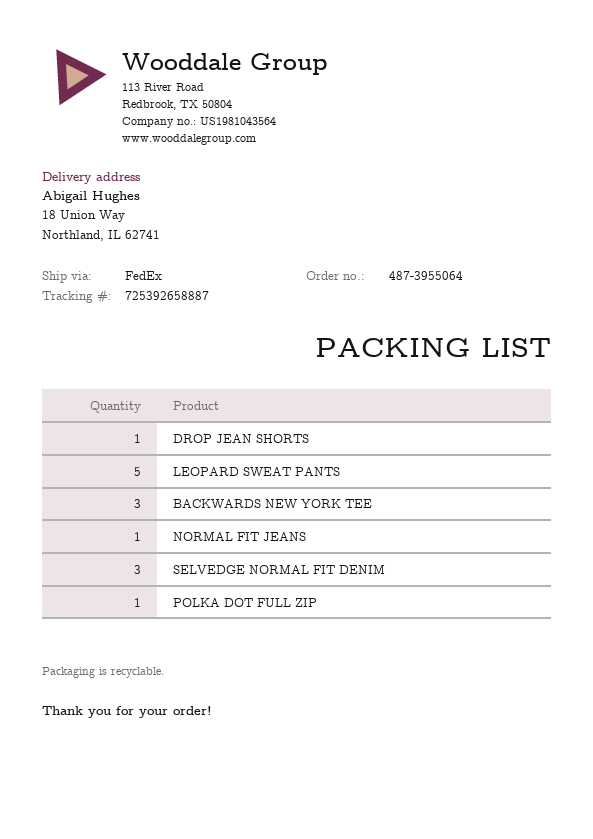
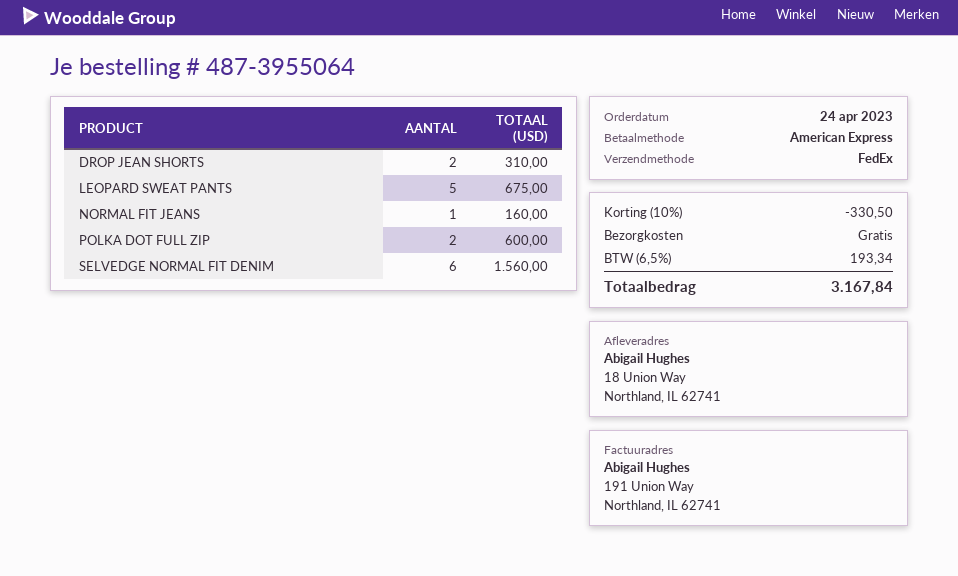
DROP JEAN SHORTS: 1 -> 2
BACKWARDS NEW YORK TEE: 3 -> none
SELVEDGE NORMAL FIT DENIM: 3 -> 6
POLKA DOT FULL ZIP: 1 -> 2

